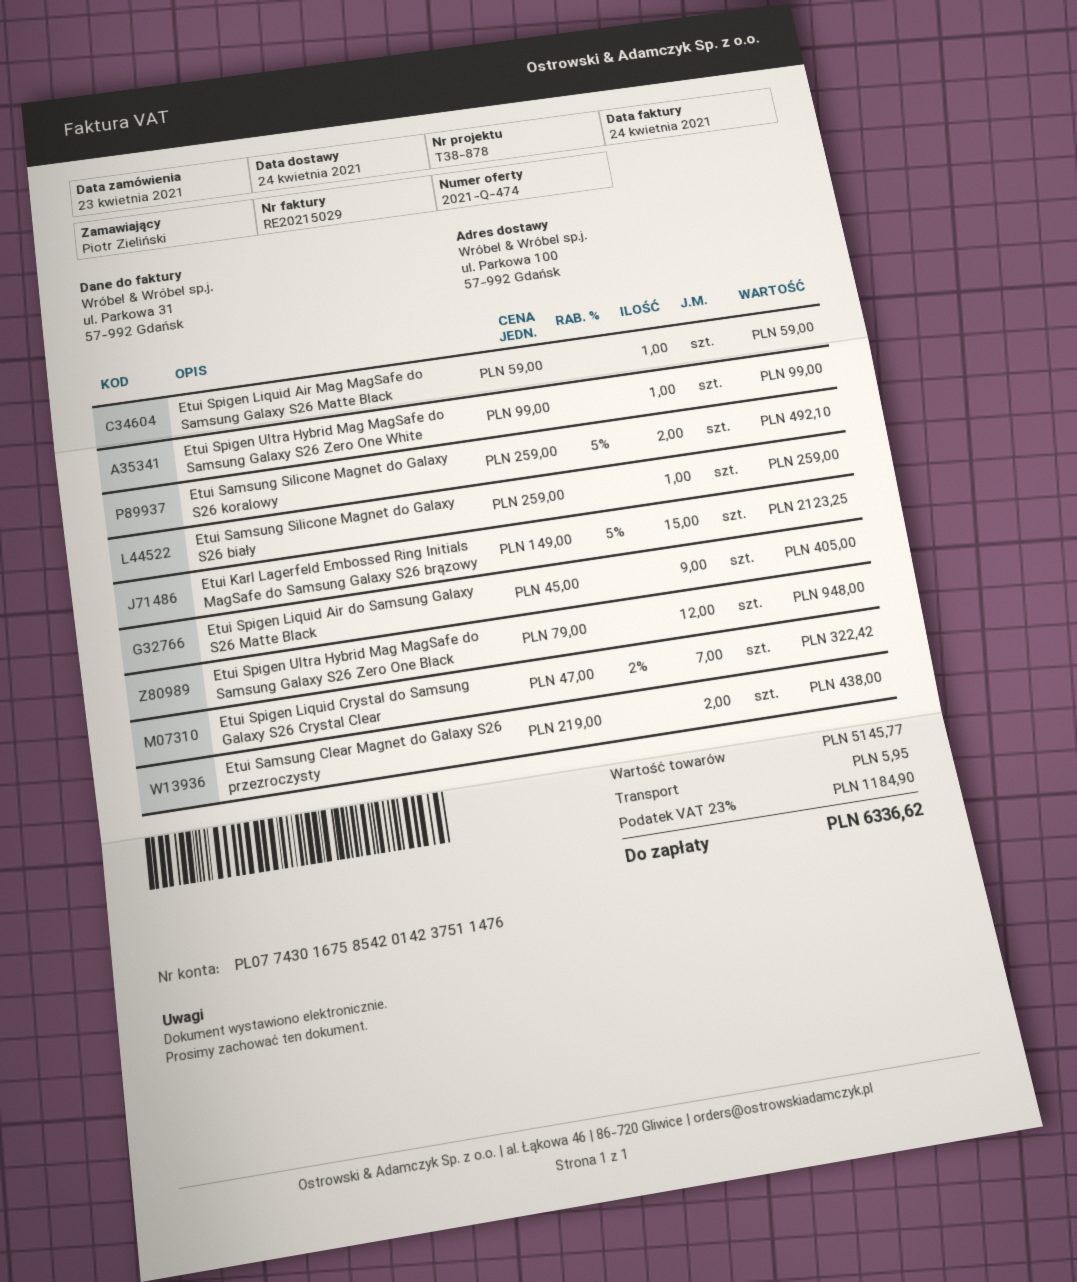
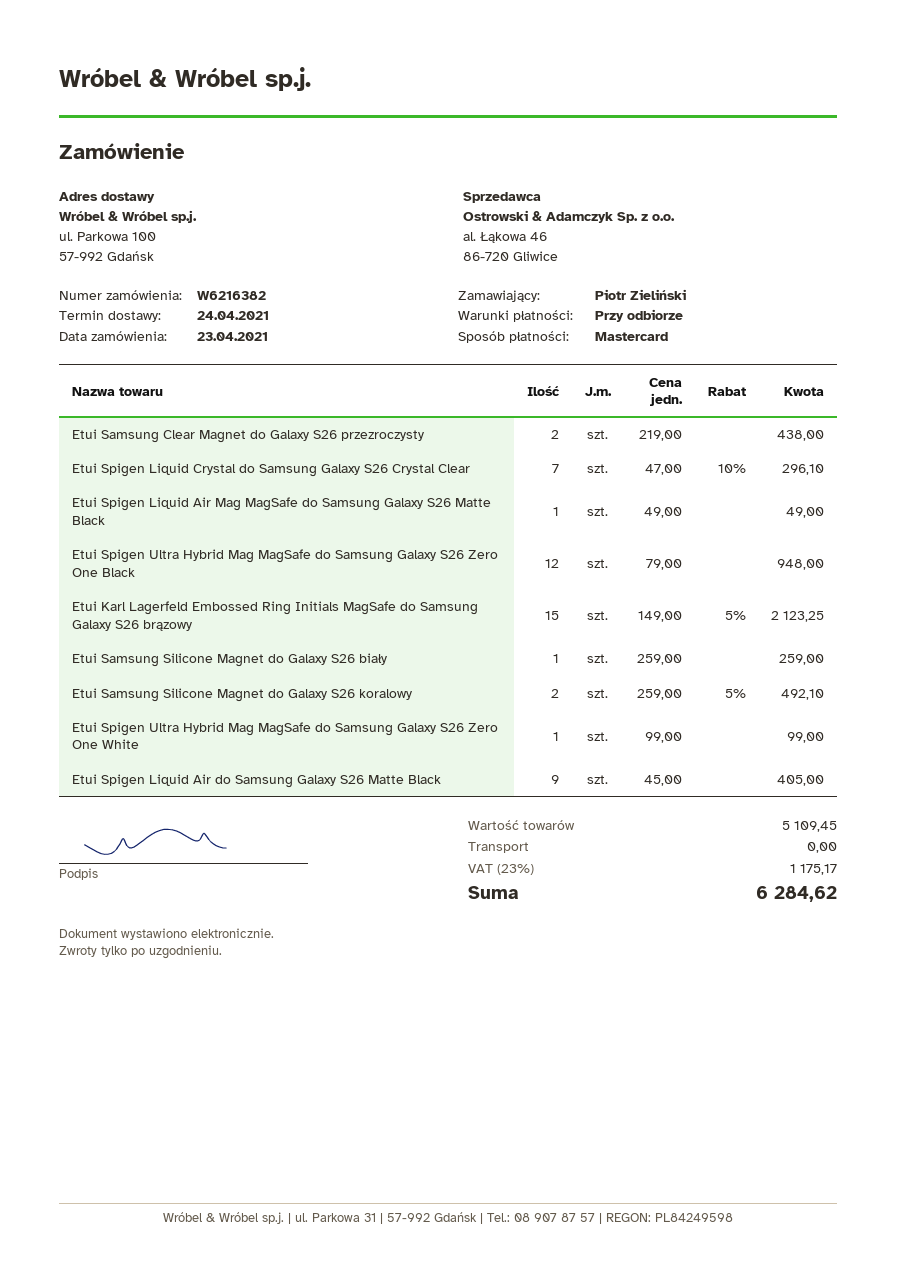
Etui Spigen Liquid Air Mag MagSafe do Samsung Galaxy S26 Matte Black: 1 x 59.00 = 59.00 -> 1 x 49.00 = 49.00
Etui Spigen Liquid Crystal do Samsung Galaxy S26 Crystal Clear: 7 x 47.00 - 2% = 322.42 -> 7 x 47.00 - 10% = 296.10
subtotal: 5145.77 -> 5109.45
shipping: 5.95 -> 0.00
tax: 23% = 1184.90 -> 23% = 1175.17
total: 6336.62 -> 6284.62

